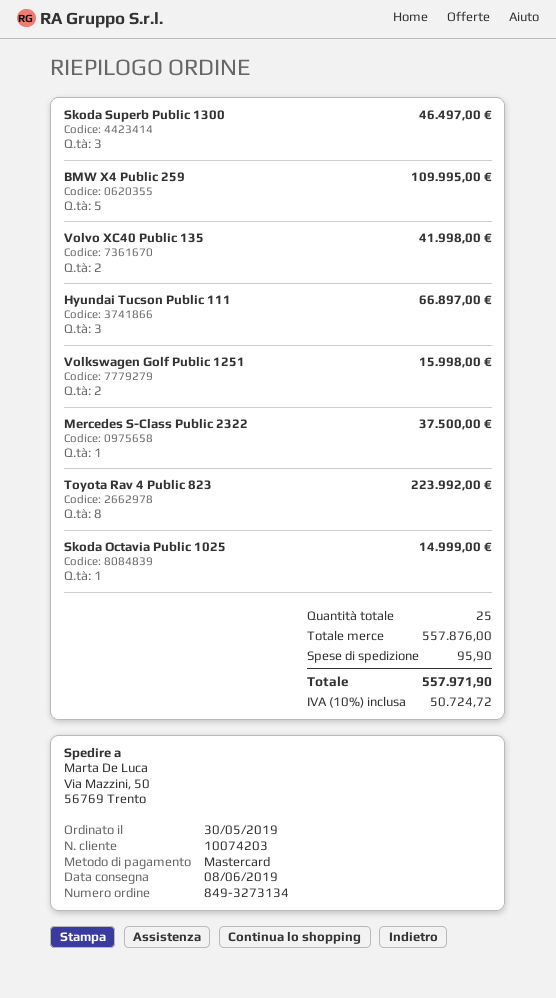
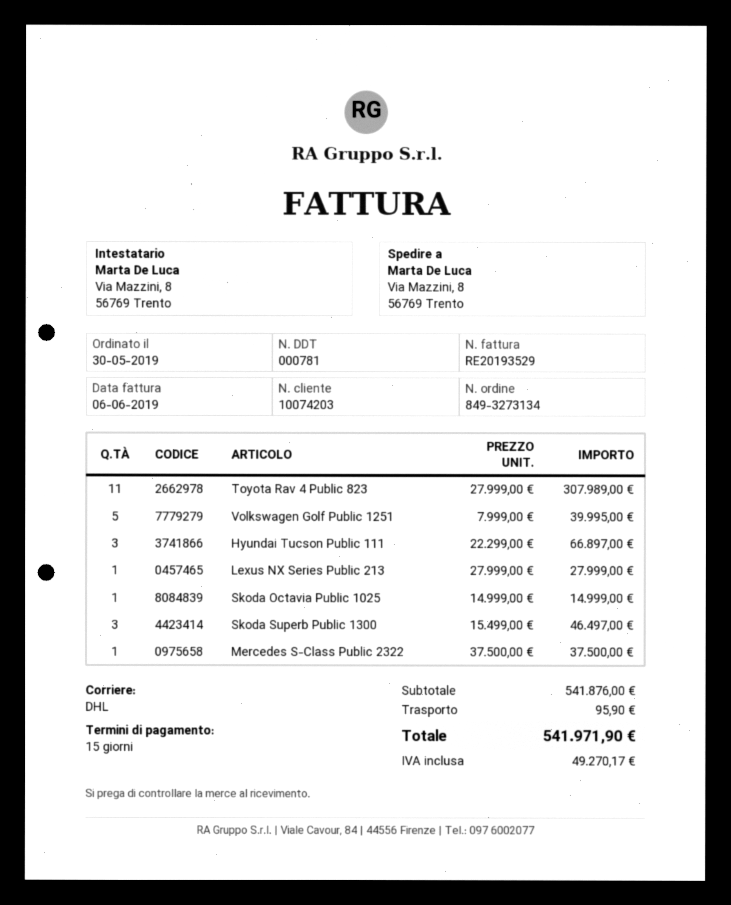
ship to: Via Mazzini, 50, 56769 Trento -> Via Mazzini, 8, 56769 Trento
BMW X4 Public 259: 5 for 109995.00 -> none
Volvo XC40 Public 135: 2 for 41998.00 -> none
Volkswagen Golf Public 1251: 2 for 15998.00 -> 5 for 39995.00
Toyota Rav 4 Public 823: 8 for 223992.00 -> 11 for 307989.00
Lexus NX Series Public 213: none -> 1 for 27999.00
subtotal: 557876.00 -> 541876.00
tax: 50724.72 -> 49270.17
total: 557971.90 -> 541971.90

